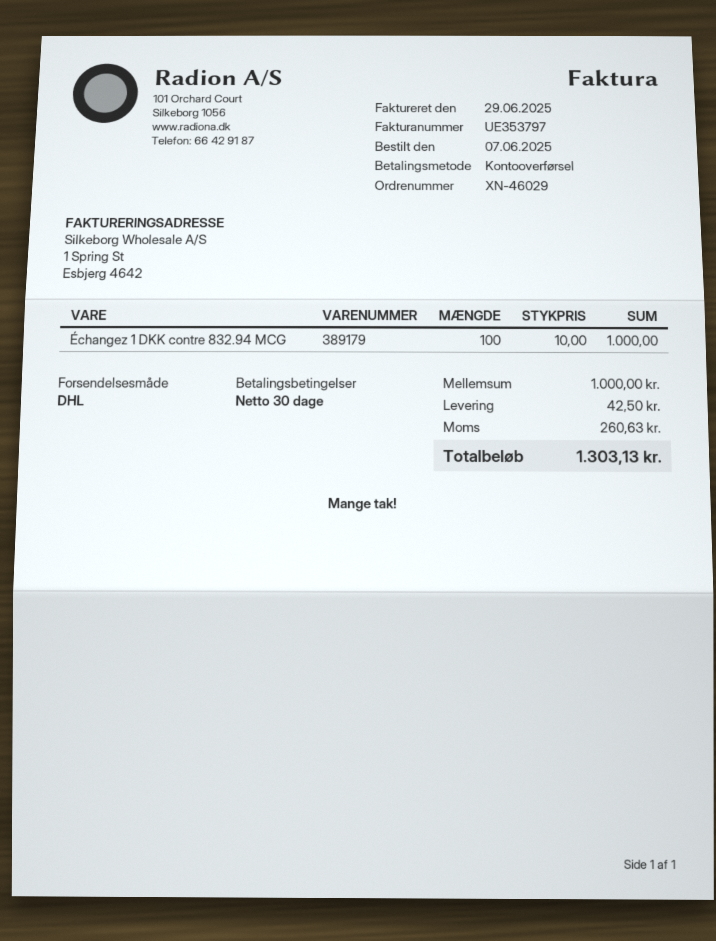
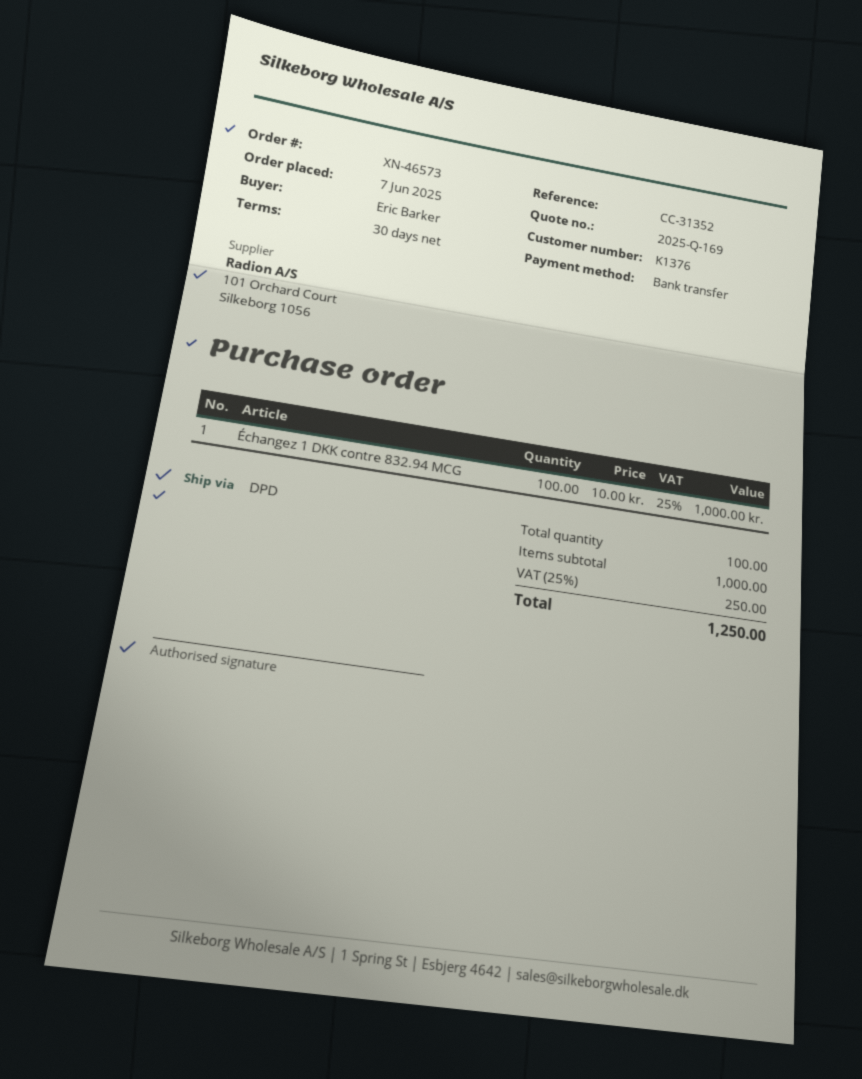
order number: XN-46029 -> XN-46573
shipping method: DHL -> DPD
shipping: 42.50 -> none
tax: 260.63 -> 250.00
total: 1303.13 -> 1250.00

